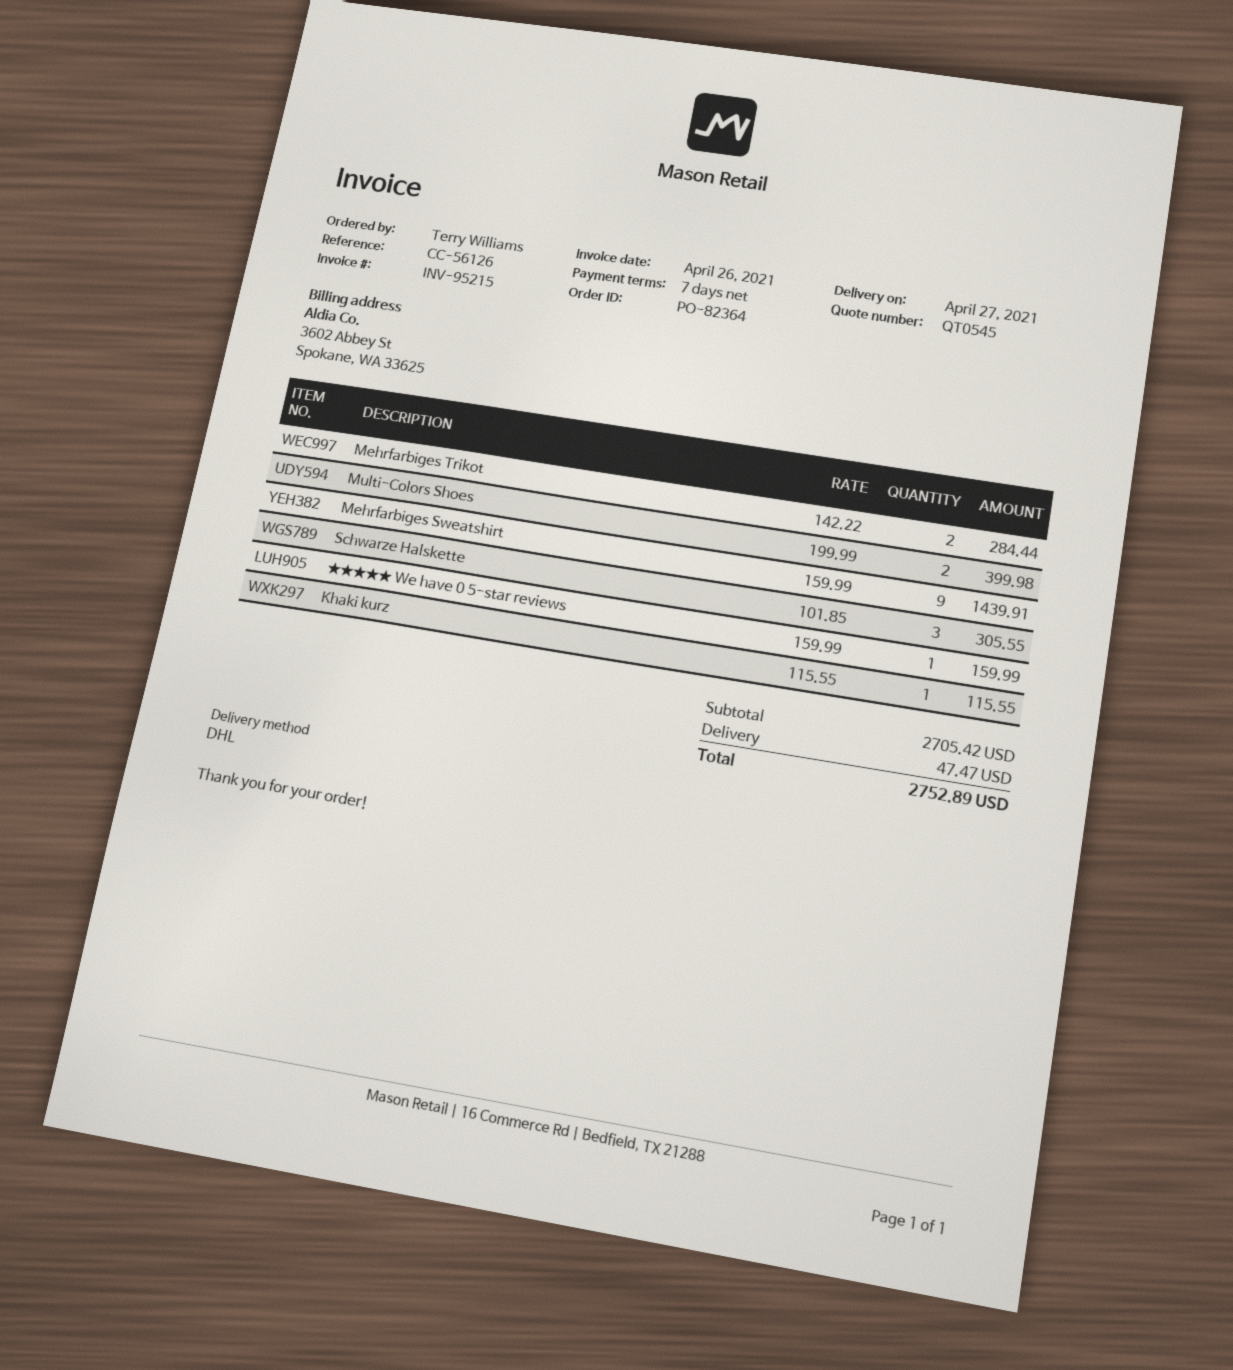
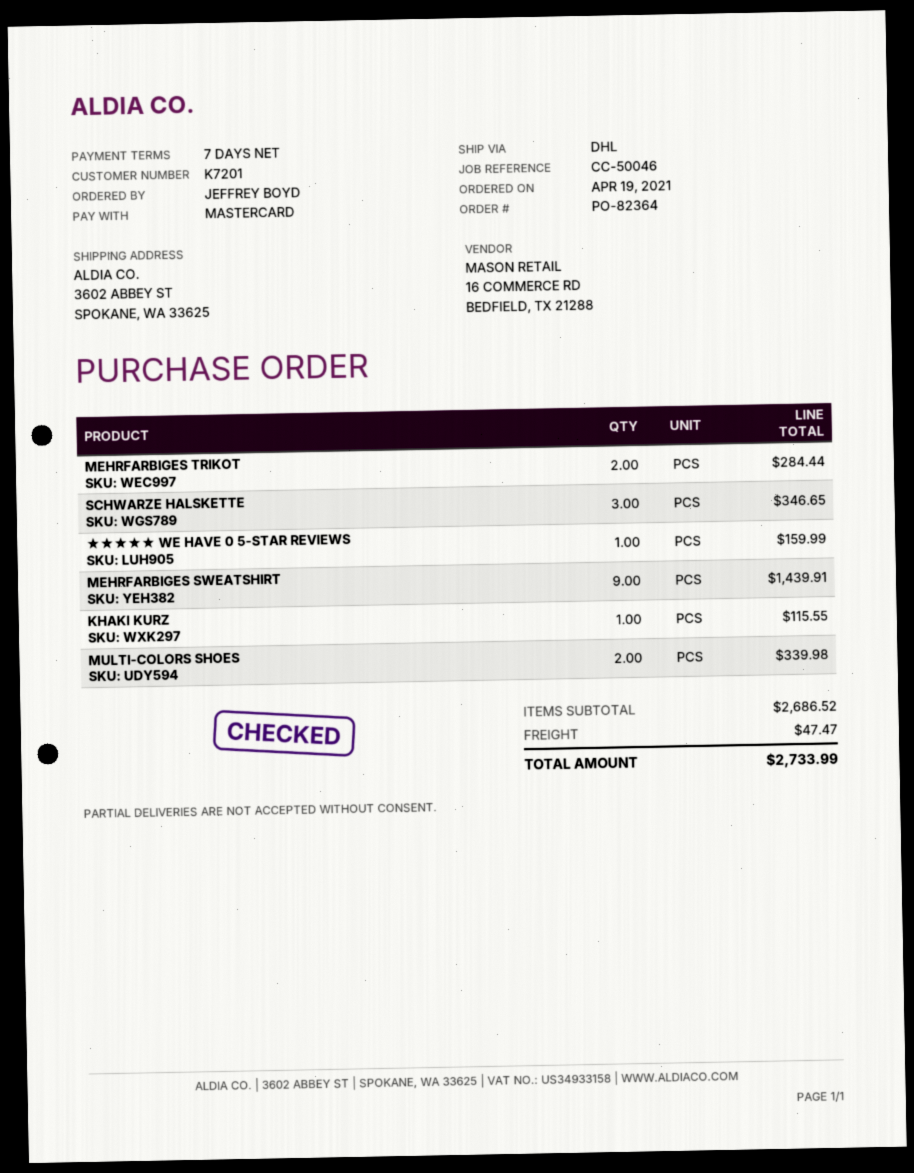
reference: CC-56126 -> CC-50046
ordered by: Terry Williams -> JEFFREY BOYD
Multi-Colors Shoes: 2 for 399.98 -> 2 for 339.98
Schwarze Halskette: 3 for 305.55 -> 3 for 346.65
subtotal: 2705.42 -> 2686.52
total: 2752.89 -> 2733.99

